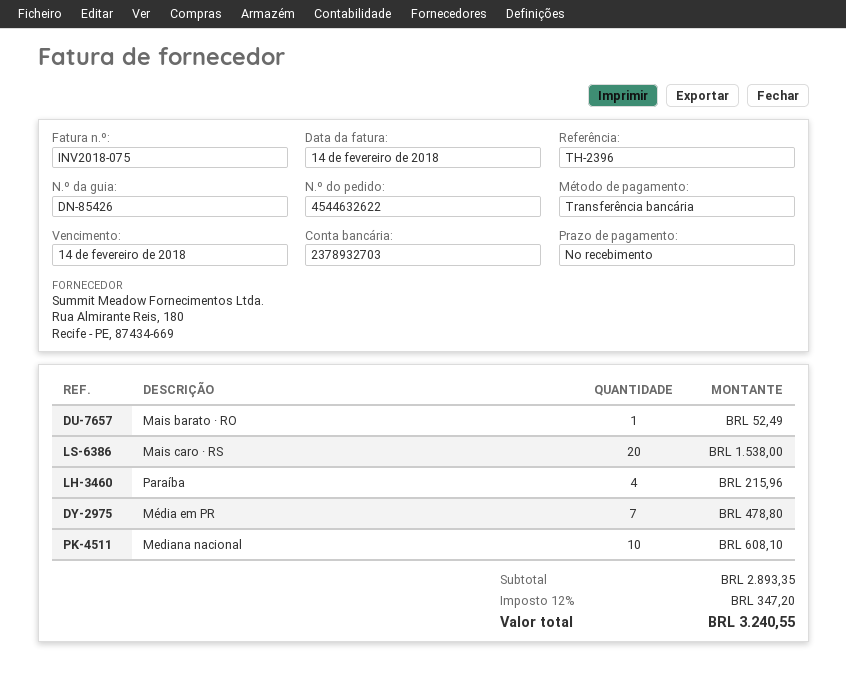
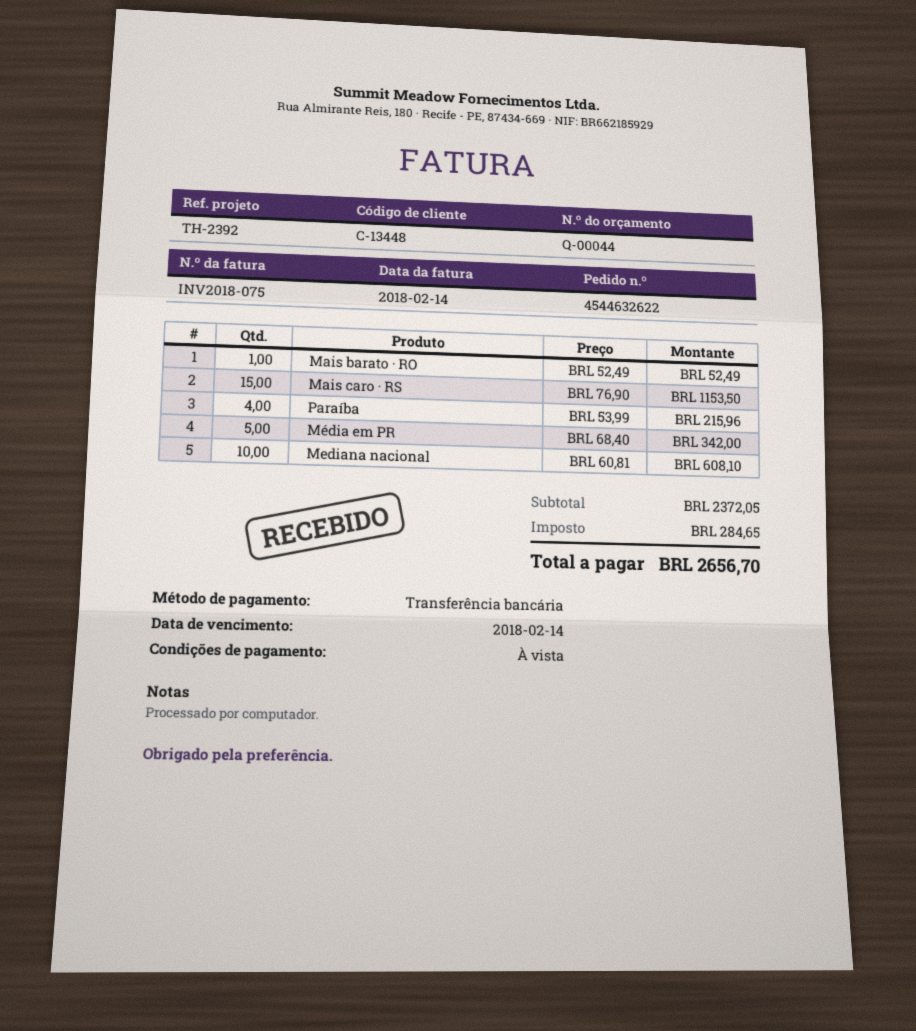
reference: TH-2396 -> TH-2392
Mais caro · RS: 20 for 1538.00 -> 15 for 1153.50
Média em PR: 7 for 478.80 -> 5 for 342.00
subtotal: 2893.35 -> 2372.05
tax: 347.20 -> 284.65
total: 3240.55 -> 2656.70

